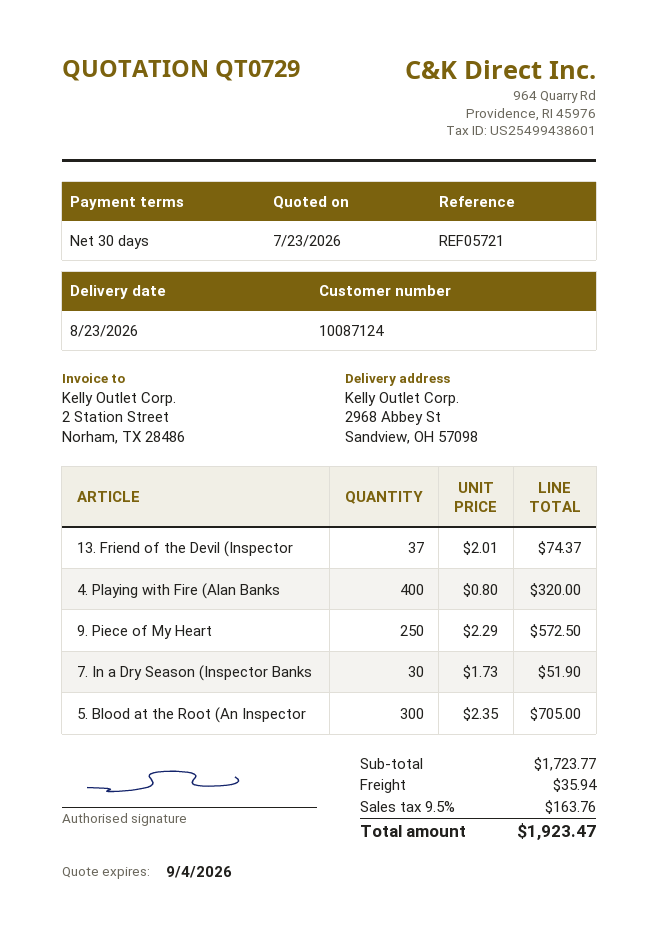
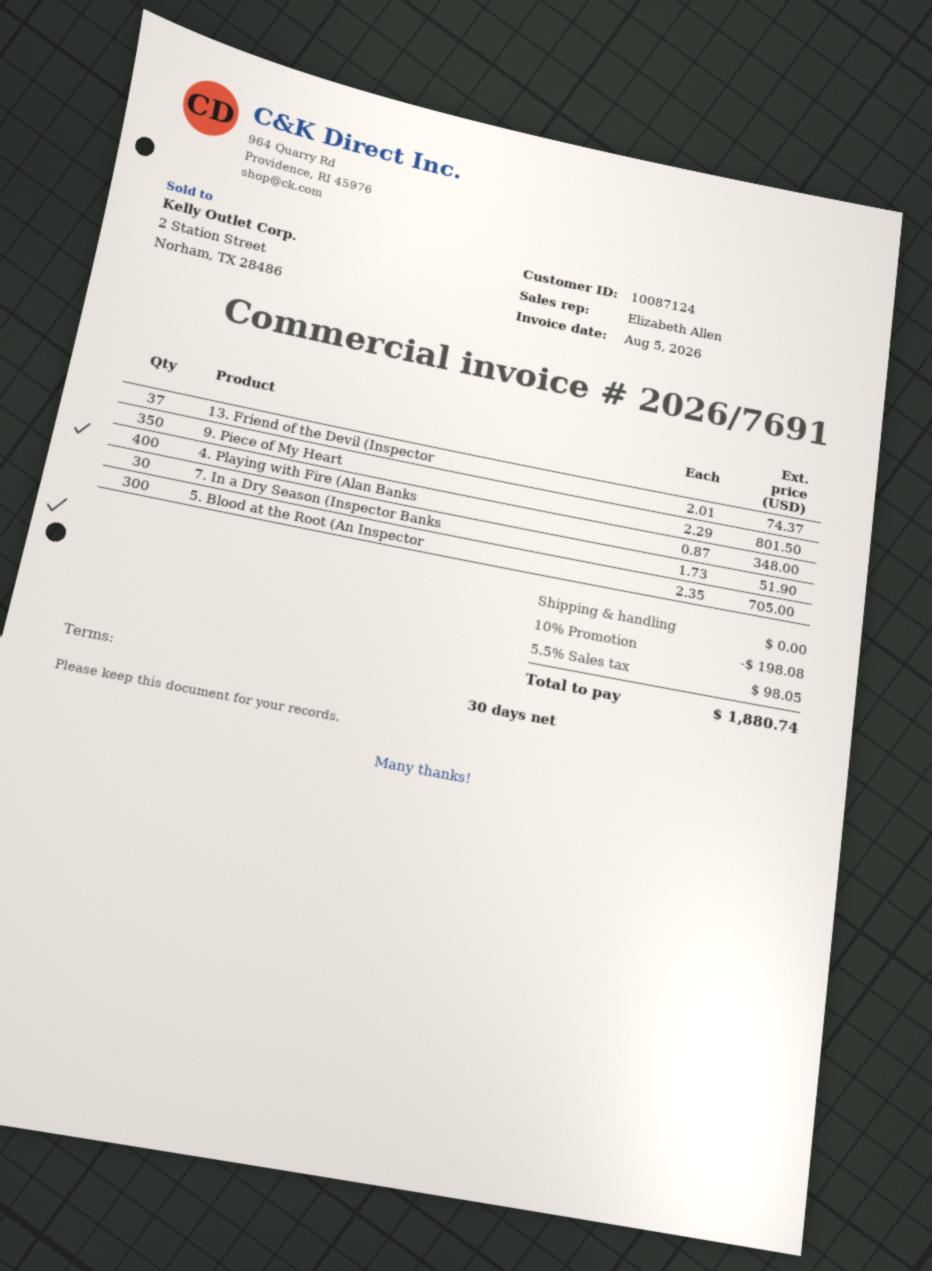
4. Playing with Fire (Alan Banks: 400 x 0.80 = 320.00 -> 400 x 0.87 = 348.00
9. Piece of My Heart: 250 x 2.29 = 572.50 -> 350 x 2.29 = 801.50
discount: none -> 10% = 198.08
shipping: 35.94 -> 0.00
tax: 9.5% = 163.76 -> 5.5% = 98.05
total: 1923.47 -> 1880.74

